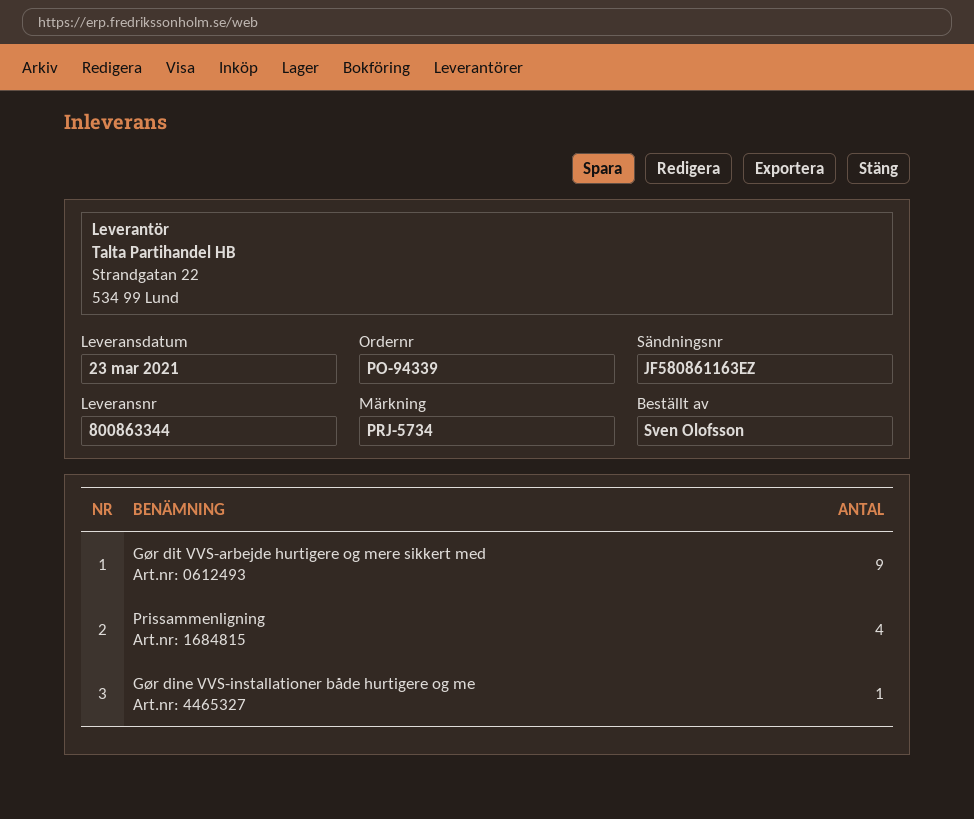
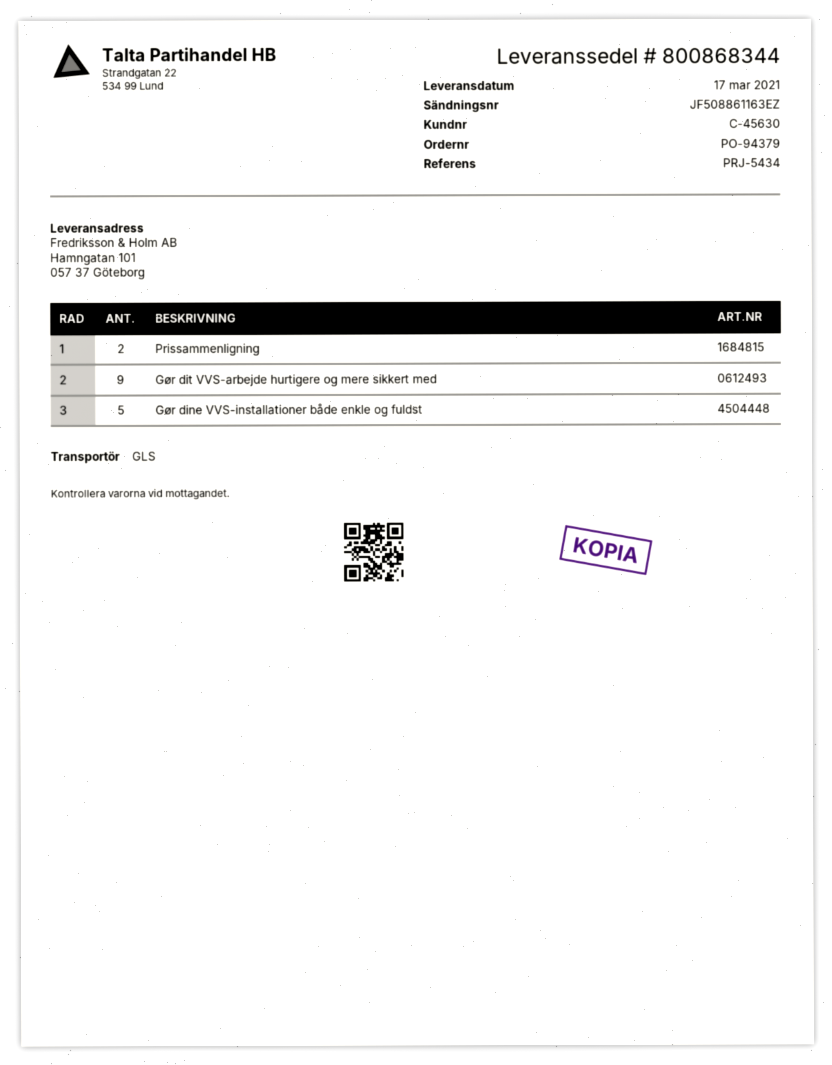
order number: PO-94339 -> PO-94379
delivery note number: 800863344 -> 800868344
delivery date: 2021-03-23 -> 2021-03-17
reference: PRJ-5734 -> PRJ-5434
tracking number: JF580861163EZ -> JF508861163EZ
Prissammenligning: 4 -> 2
Gør dine VVS-installationer både hurtigere og me: 1 -> none
Gør dine VVS-installationer både enkle og fuldst: none -> 5

